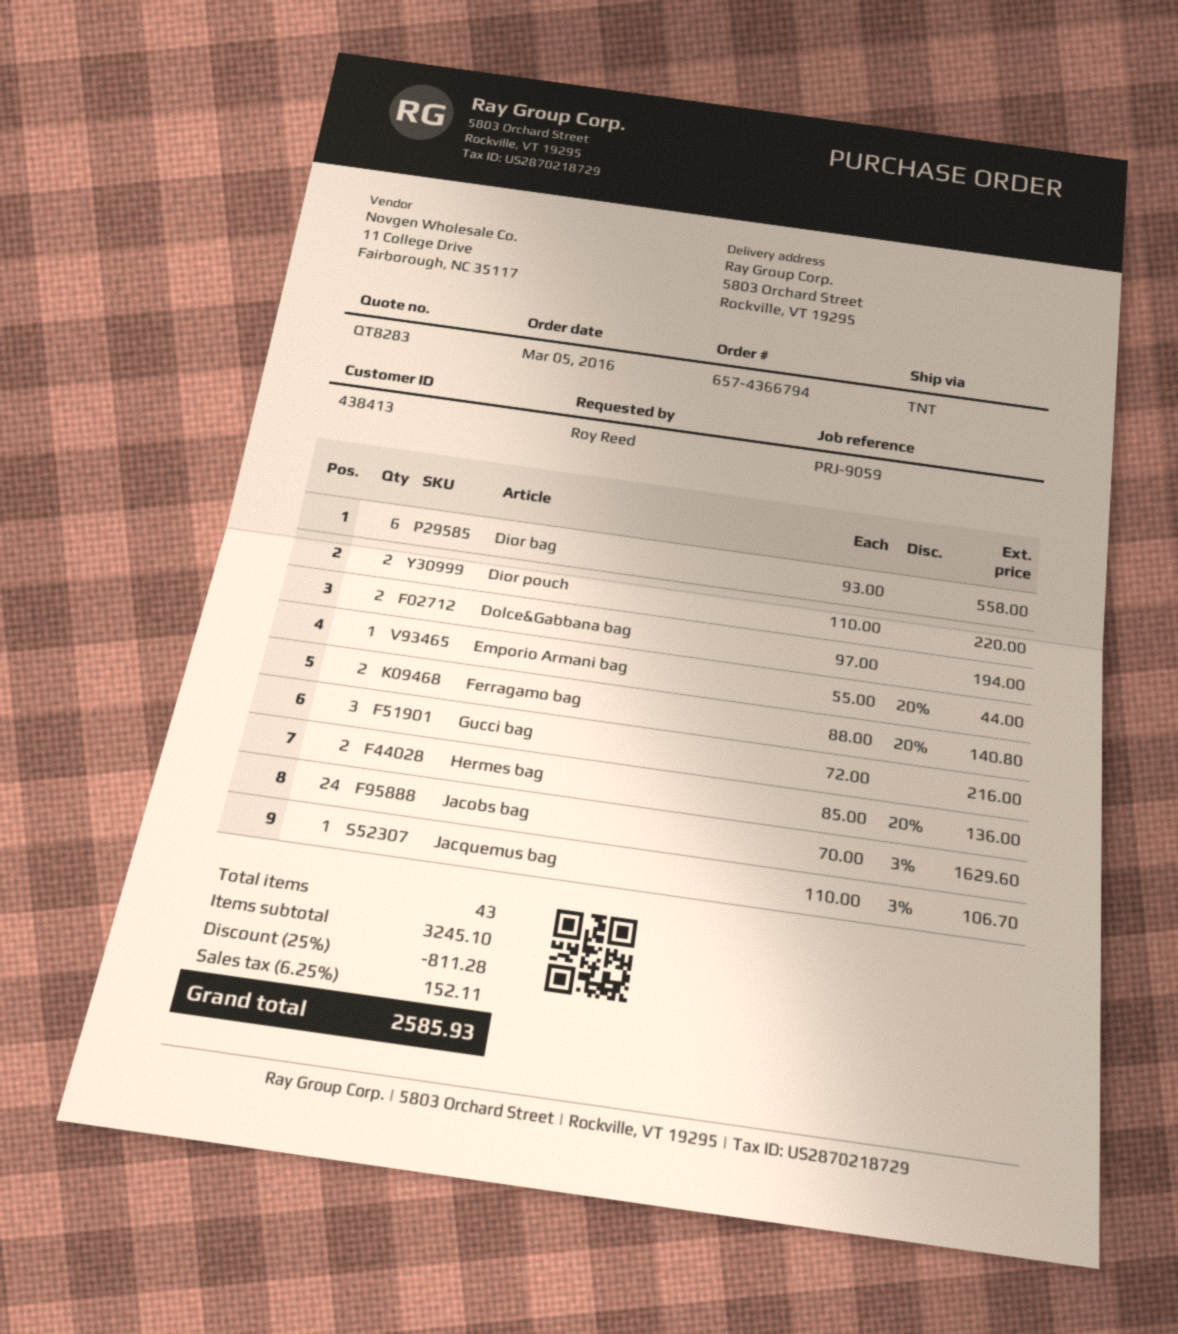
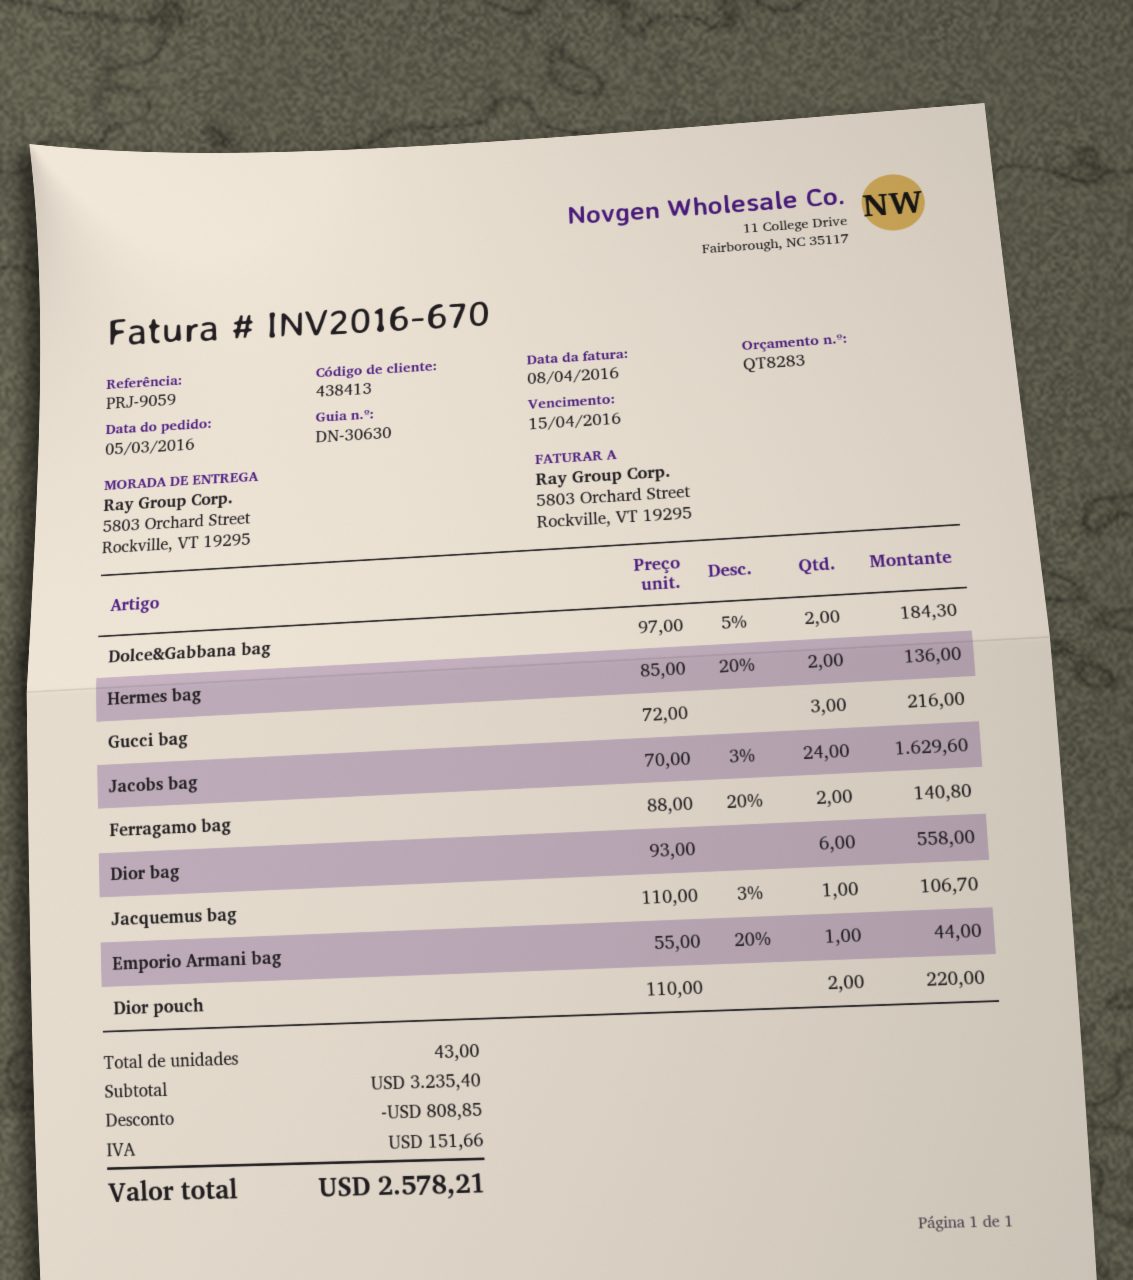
Dolce&Gabbana bag: 2 x 97.00 = 194.00 -> 2 x 97.00 - 5% = 184.30
subtotal: 3245.10 -> 3235.40
discount: 811.28 -> 808.85
tax: 152.11 -> 151.66
total: 2585.93 -> 2578.21

